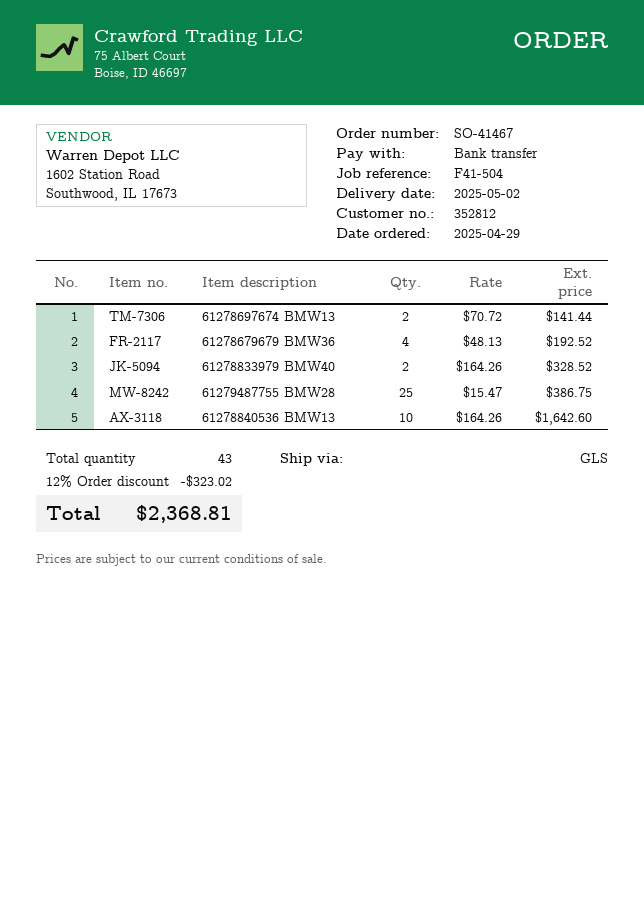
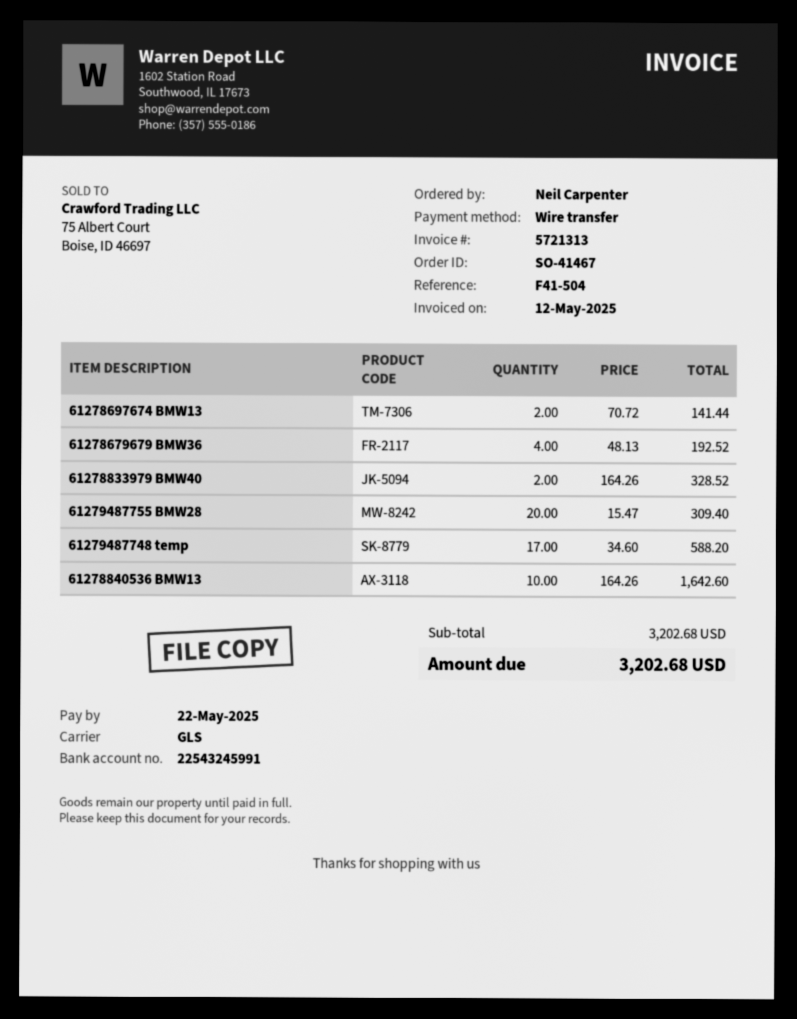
61279487755 BMW28: 25 x 15.47 = 386.75 -> 20 x 15.47 = 309.40
61279487748 temp: none -> 17 x 34.60 = 588.20
discount: 12% = 323.02 -> none
total: 2368.81 -> 3202.68

